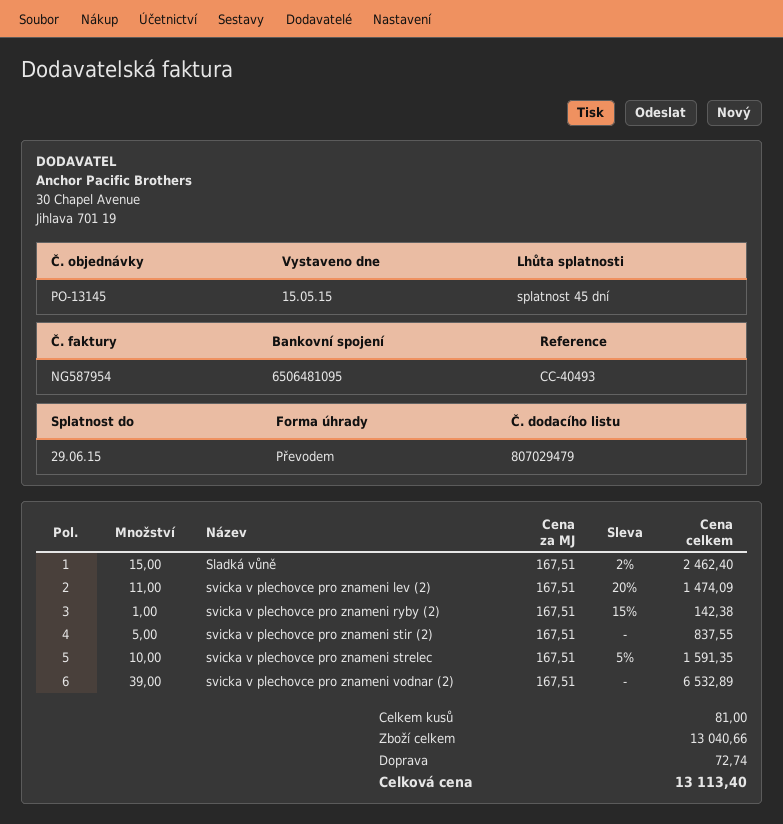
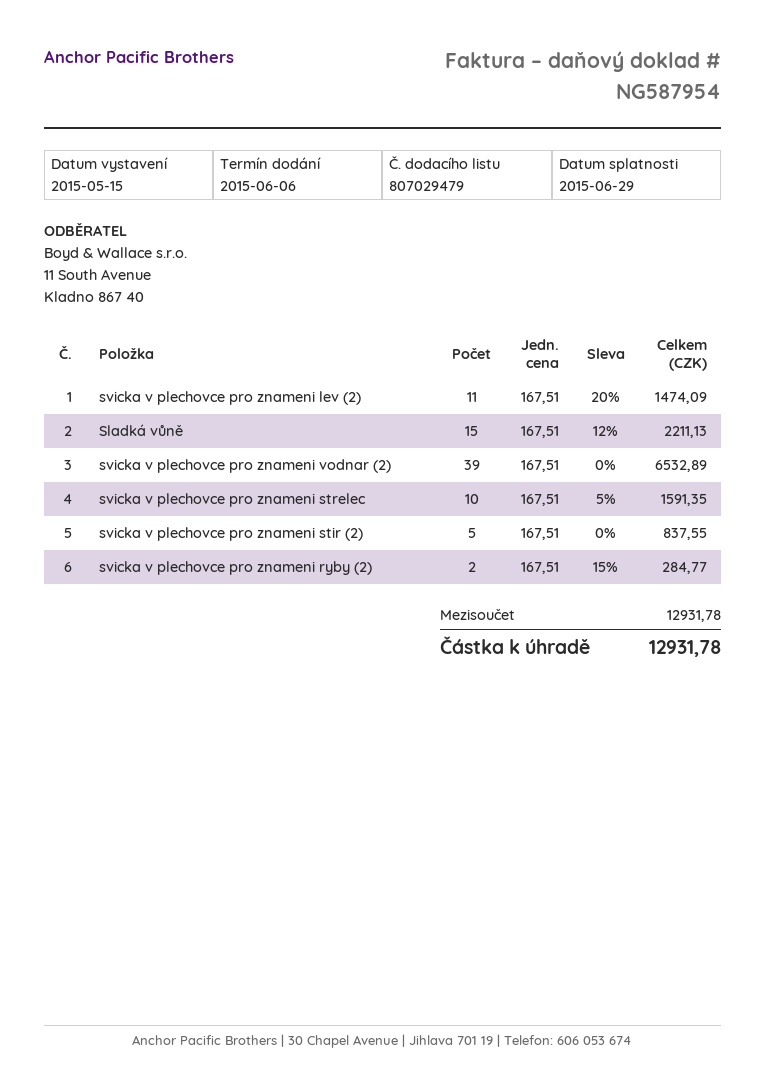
Sladká vůně: 15 x 167.51 - 2% = 2462.40 -> 15 x 167.51 - 12% = 2211.13
svicka v plechovce pro znameni ryby (2): 1 x 167.51 - 15% = 142.38 -> 2 x 167.51 - 15% = 284.77
subtotal: 13040.66 -> 12931.78
shipping: 72.74 -> none
total: 13113.40 -> 12931.78

